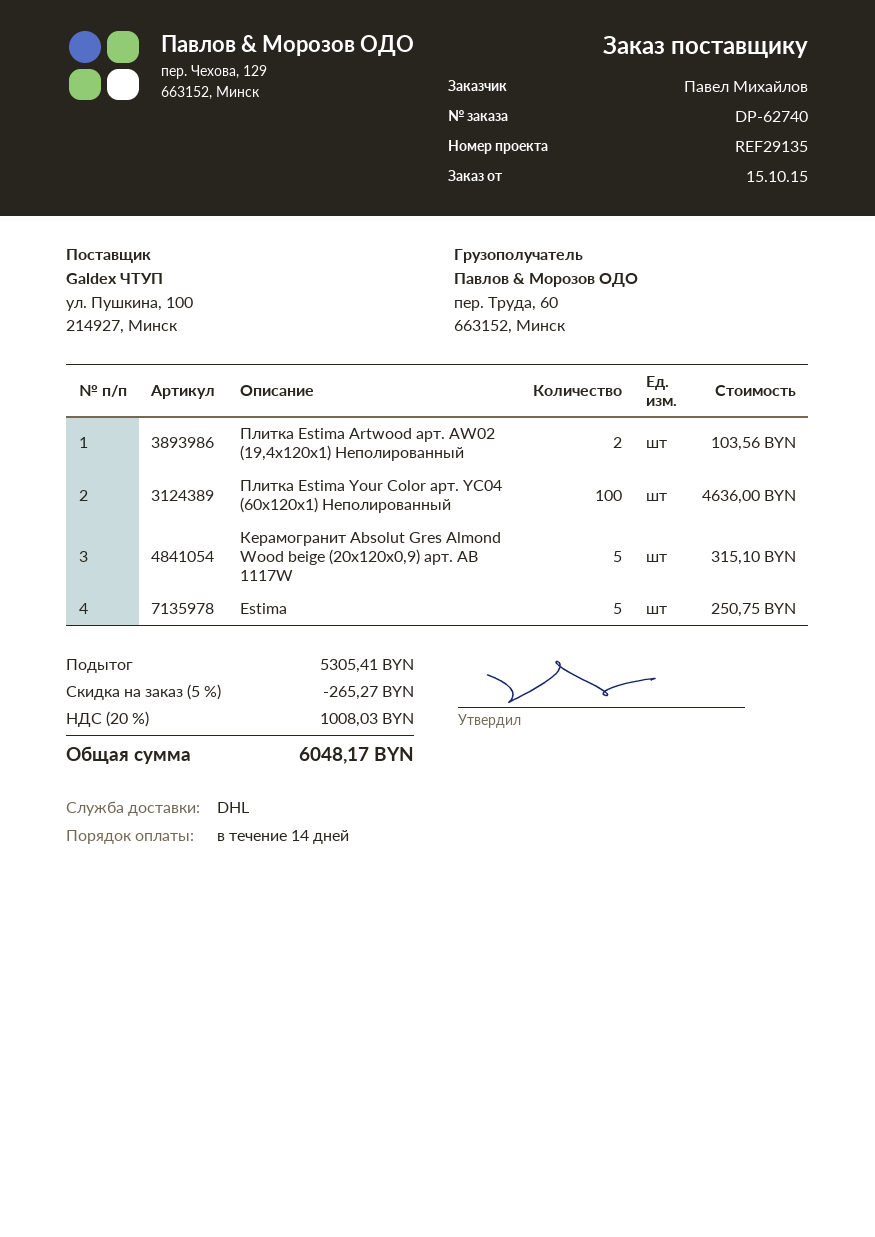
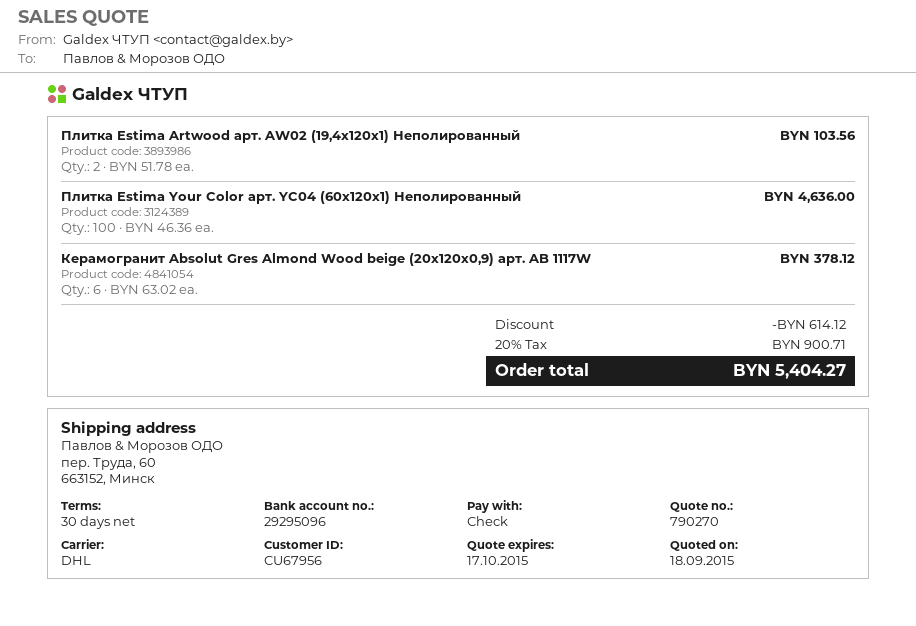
payment terms: 14 days -> 30 days
Керамогранит Absolut Gres Almond Wood beige (20x120х0,9) арт. AB 1117W: 5 for 315.10 -> 6 for 378.12
Estima: 5 for 250.75 -> none
discount: 265.27 -> 614.12
tax: 20% = 1008.03 -> 20% = 900.71
total: 6048.17 -> 5404.27

